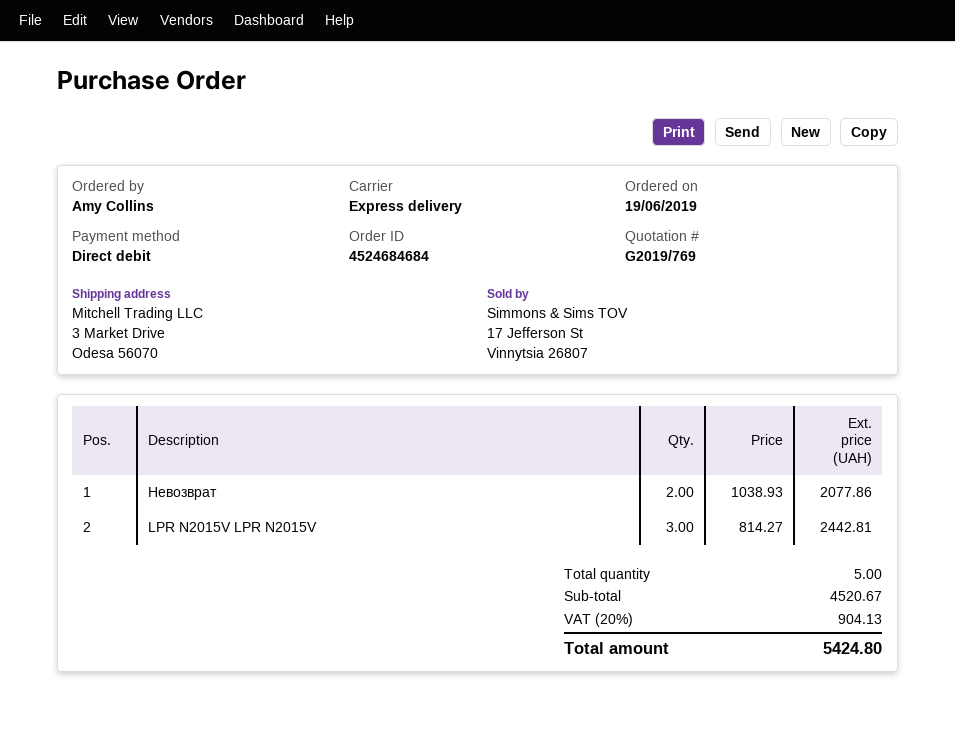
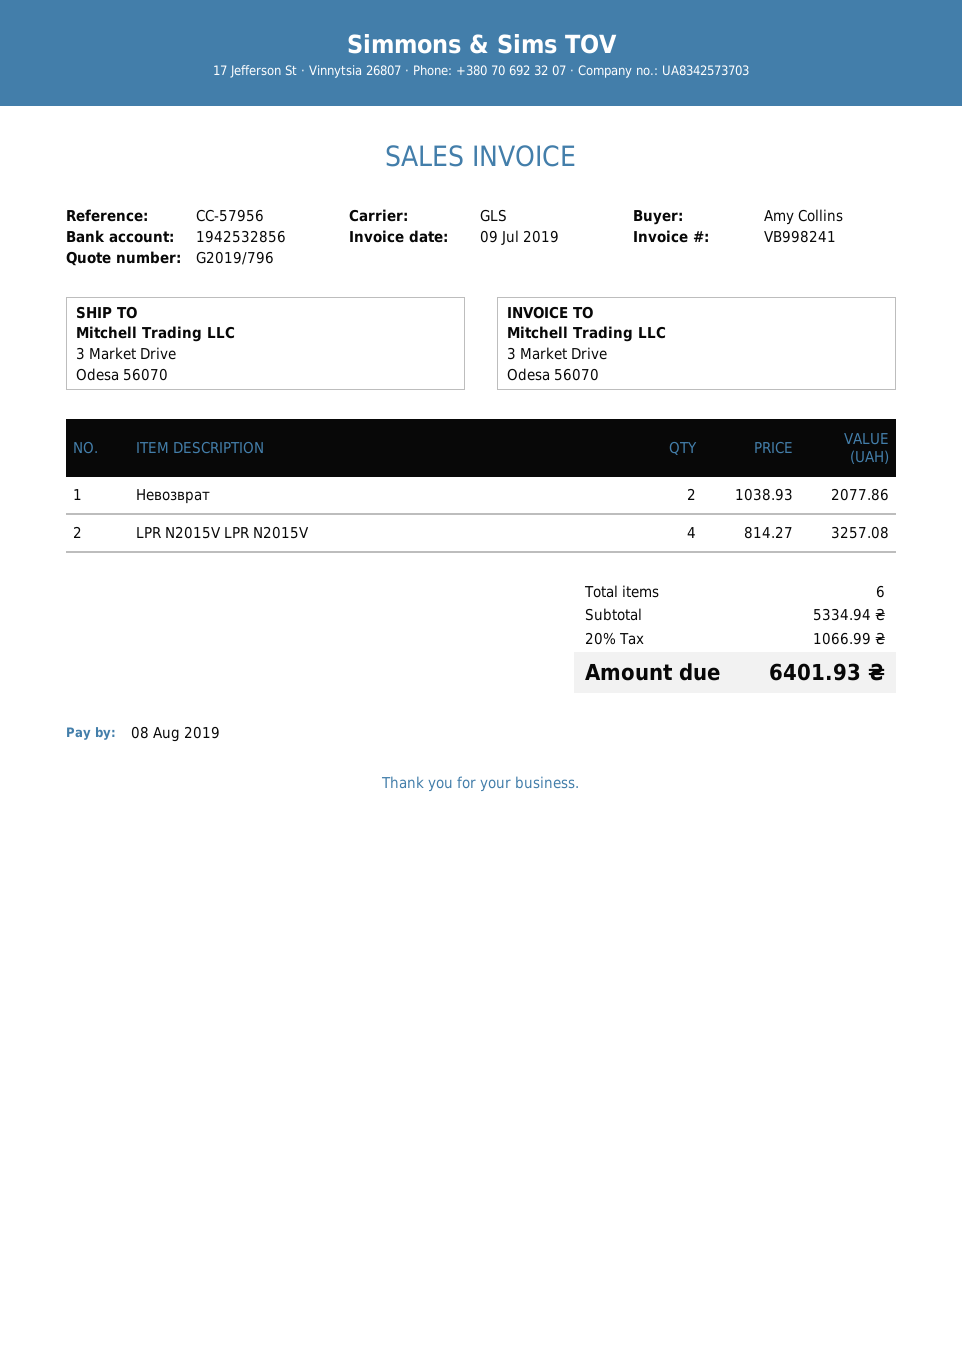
quote number: G2019/769 -> G2019/796
shipping method: express -> GLS
LPR N2015V LPR N2015V: 3 x 814.27 = 2442.81 -> 4 x 814.27 = 3257.08
total quantity: 5 -> 6
subtotal: 4520.67 -> 5334.94
tax: 20% = 904.13 -> 20% = 1066.99
total: 5424.80 -> 6401.93

